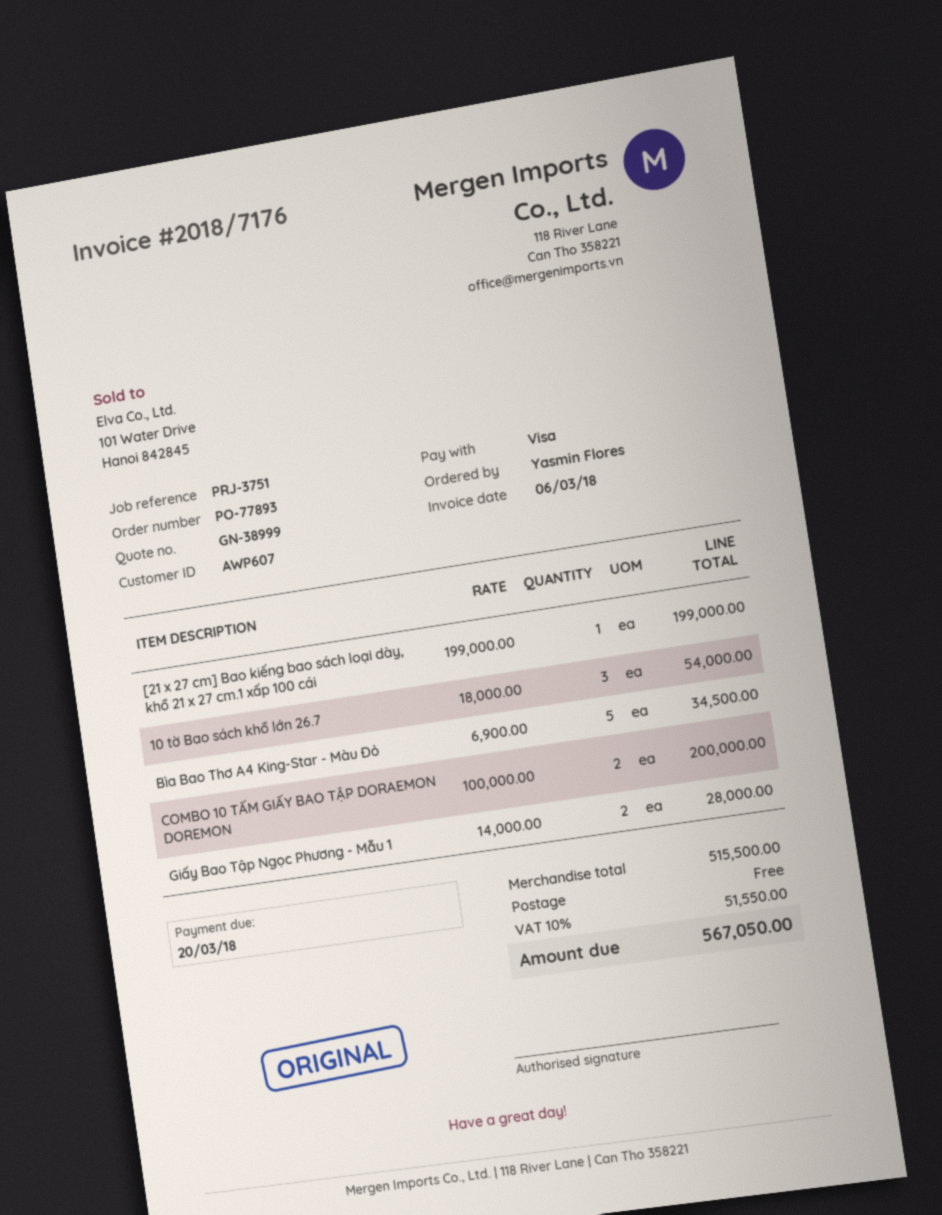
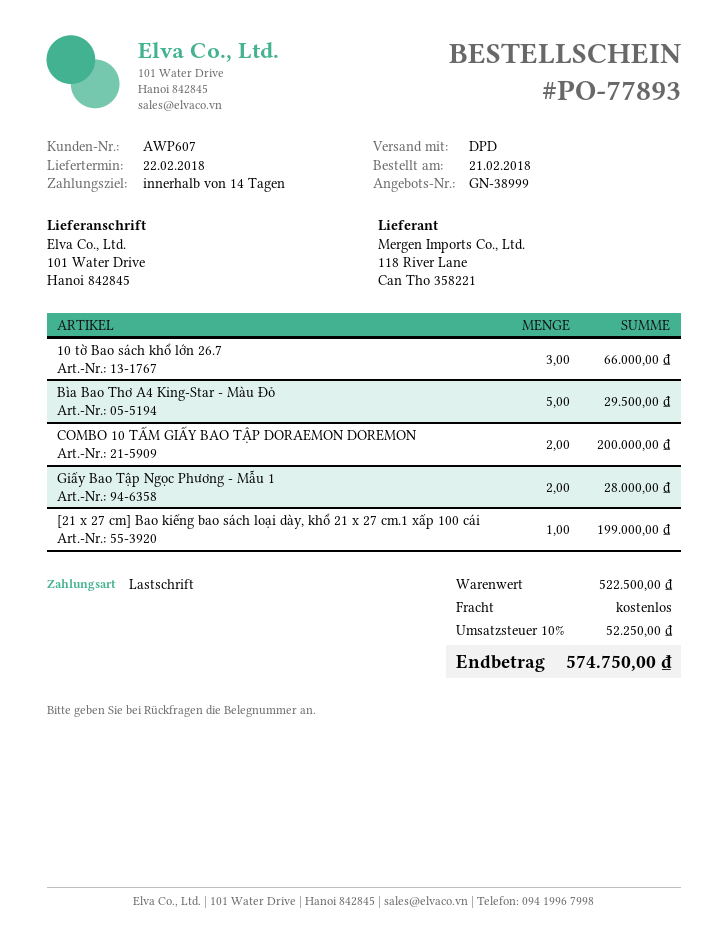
payment method: Visa -> direct debit
10 tờ Bao sách khổ lớn 26.7: 3 for 54000.00 -> 3 for 66000.00
Bìa Bao Thơ A4 King-Star - Màu Đỏ: 5 for 34500.00 -> 5 for 29500.00
subtotal: 515500.00 -> 522500.00
tax: 10% = 51550.00 -> 10% = 52250.00
total: 567050.00 -> 574750.00

